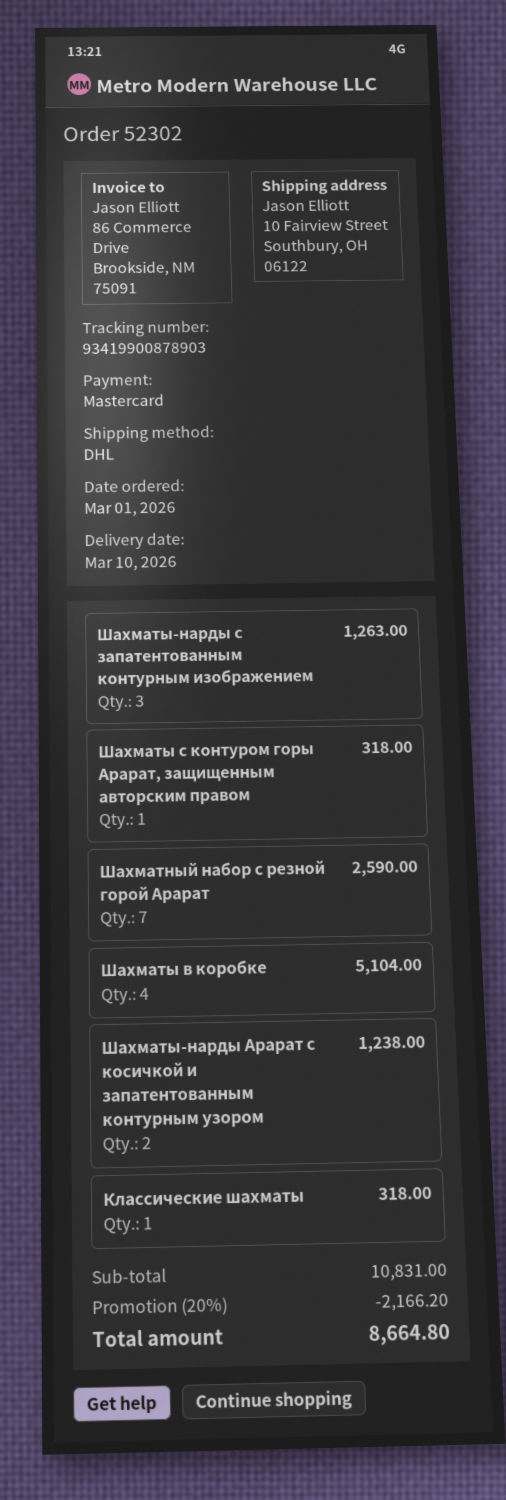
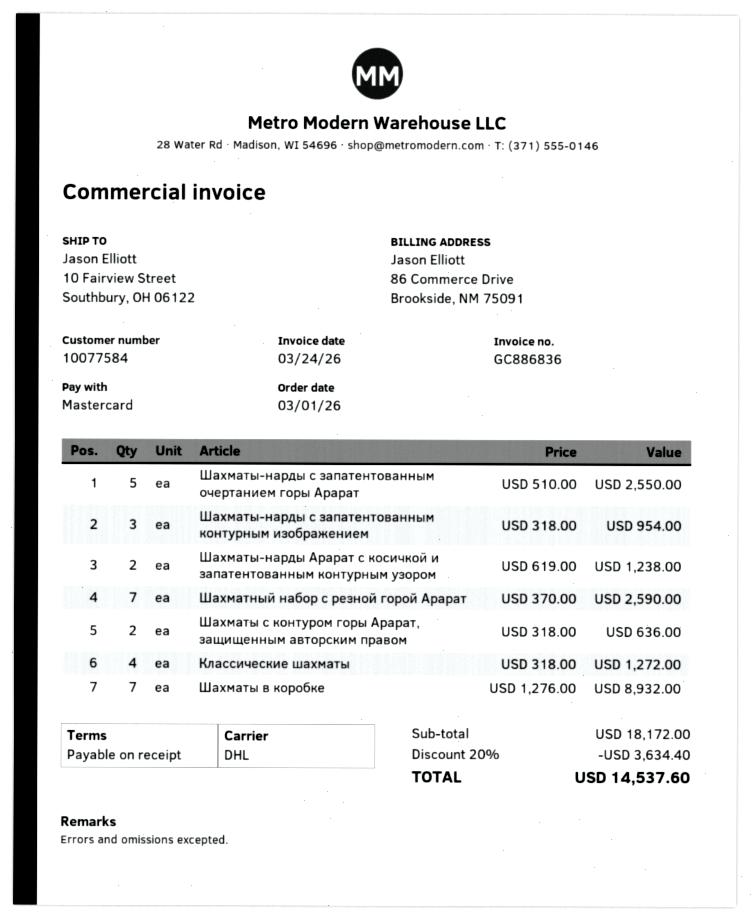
Шахматы-нарды с запатентованным контурным изображением: 3 for 1263.00 -> 3 for 954.00
Шахматы с контуром горы Арарат, защищенным авторским правом: 1 for 318.00 -> 2 for 636.00
Шахматы в коробке: 4 for 5104.00 -> 7 for 8932.00
Классические шахматы: 1 for 318.00 -> 4 for 1272.00
Шахматы-нарды с запатентованным очертанием горы Арарат: none -> 5 for 2550.00
subtotal: 10831.00 -> 18172.00
discount: 20% = 2166.20 -> 20% = 3634.40
total: 8664.80 -> 14537.60

